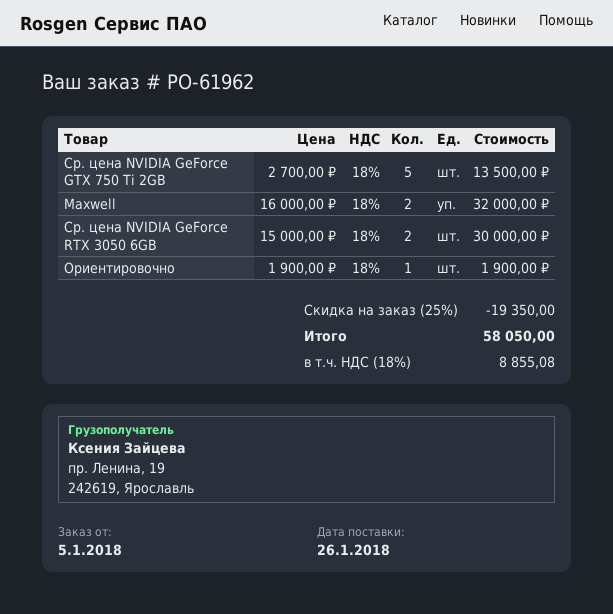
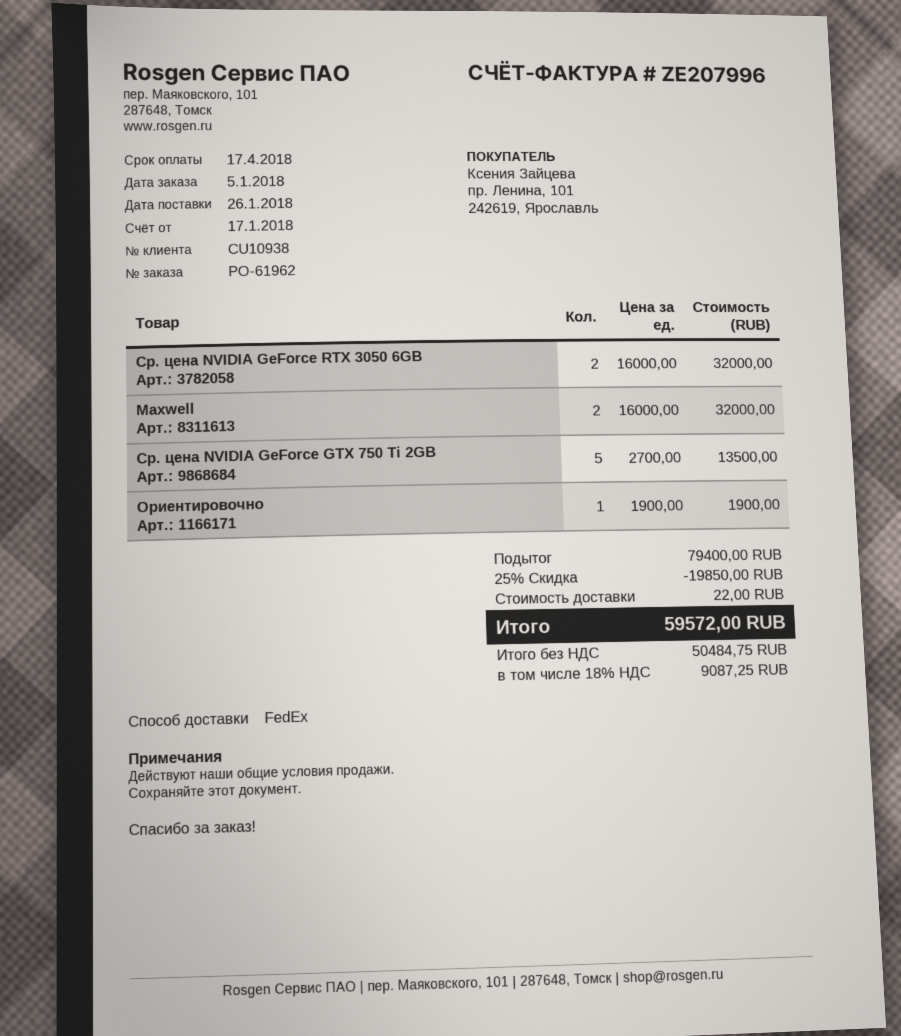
Ср. цена NVIDIA GeForce RTX 3050 6GB: 2 x 15000.00 = 30000.00 -> 2 x 16000.00 = 32000.00
discount: 25% = 19350.00 -> 25% = 19850.00
shipping: none -> 22.00
tax: 18% = 8855.08 -> 18% = 9087.25
total: 58050.00 -> 59572.00

